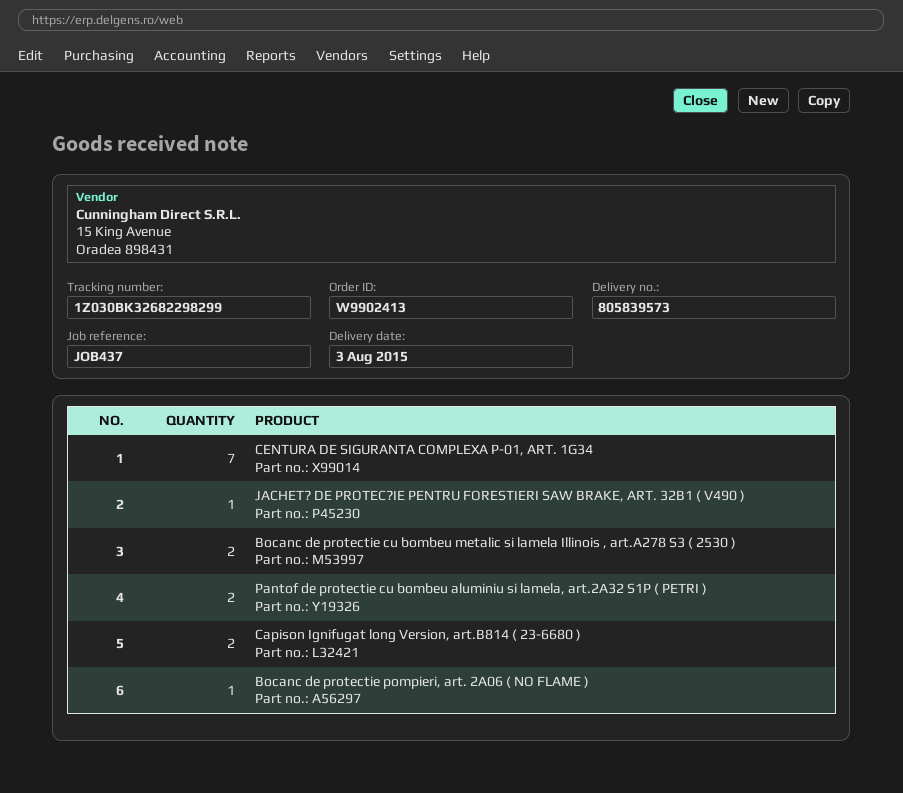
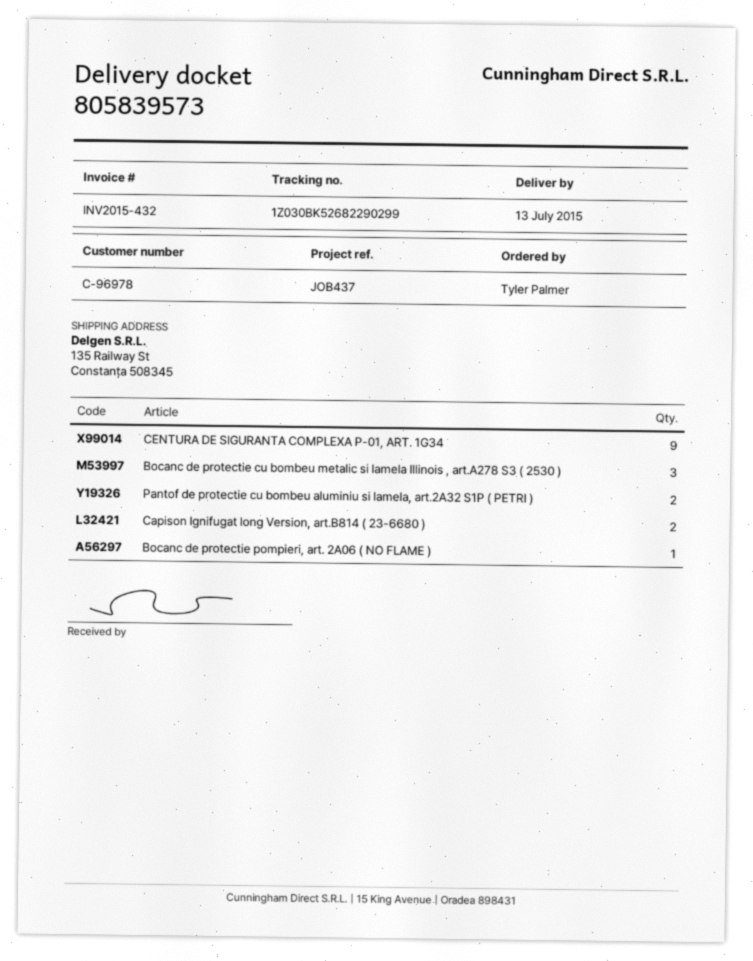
delivery date: 2015-08-03 -> 2015-07-13
tracking number: 1Z030BK32682298299 -> 1Z030BK52682290299
CENTURA DE SIGURANTA COMPLEXA P-01, ART. 1G34: 7 -> 9
JACHET? DE PROTEC?IE PENTRU FORESTIERI SAW BRAKE, ART. 32B1 ( V490 ): 1 -> none
Bocanc de protectie cu bombeu metalic si lamela Illinois , art.A278 S3 ( 2530 ): 2 -> 3

